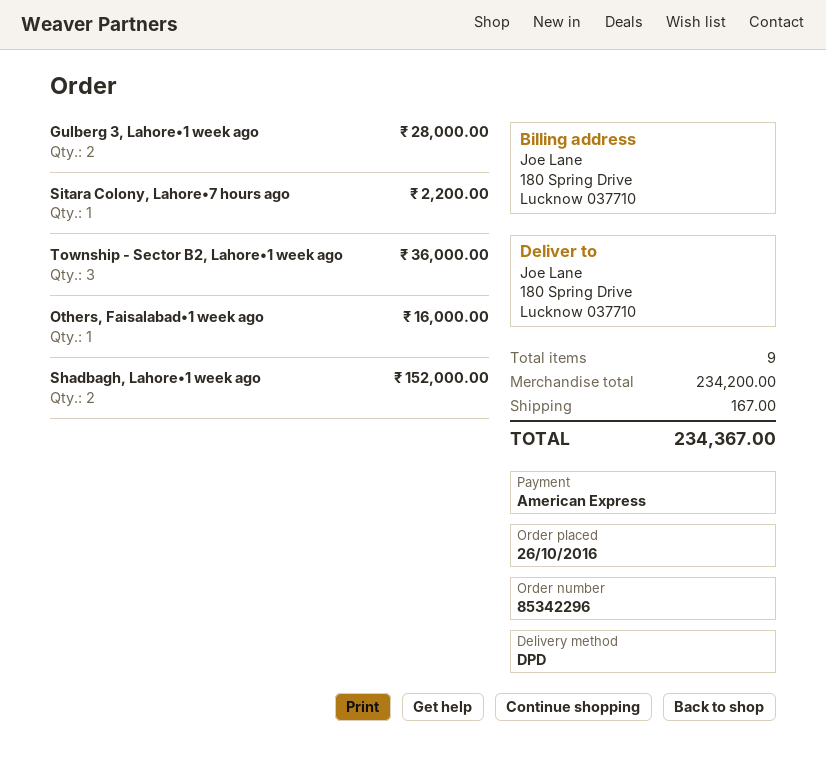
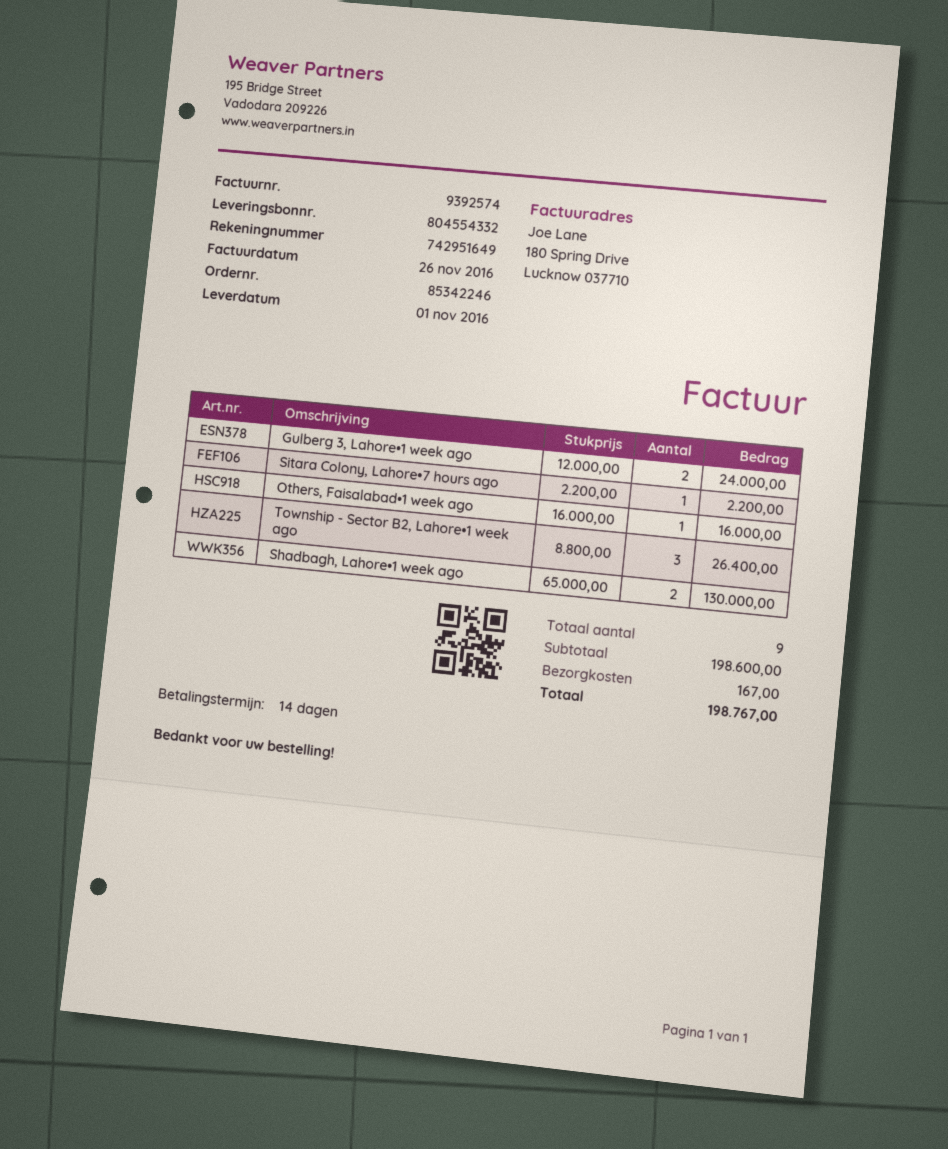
order number: 85342296 -> 85342246
Gulberg 3, Lahore•1 week ago: 2 for 28000.00 -> 2 for 24000.00
Township - Sector B2, Lahore•1 week ago: 3 for 36000.00 -> 3 for 26400.00
Shadbagh, Lahore•1 week ago: 2 for 152000.00 -> 2 for 130000.00
subtotal: 234200.00 -> 198600.00
total: 234367.00 -> 198767.00

